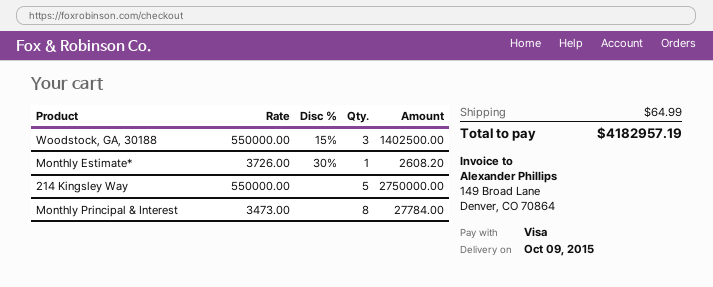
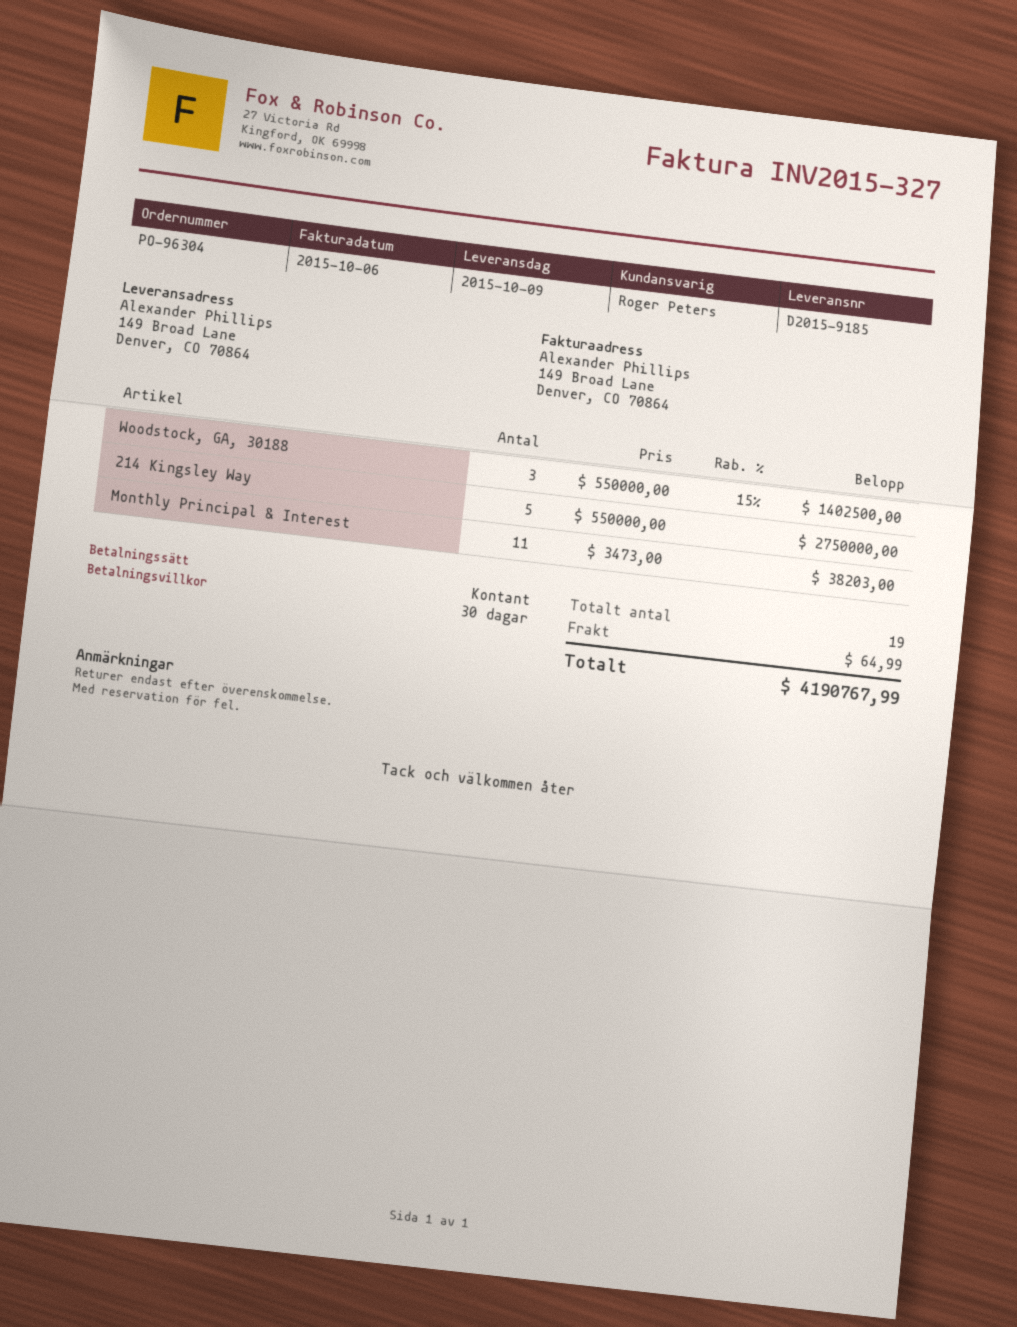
payment method: Visa -> cash
Monthly Estimate*: 1 x 3726.00 - 30% = 2608.20 -> none
Monthly Principal & Interest: 8 x 3473.00 = 27784.00 -> 11 x 3473.00 = 38203.00
total: 4182957.19 -> 4190767.99

